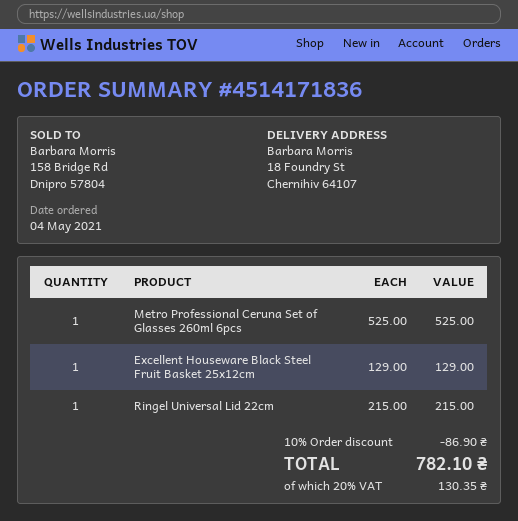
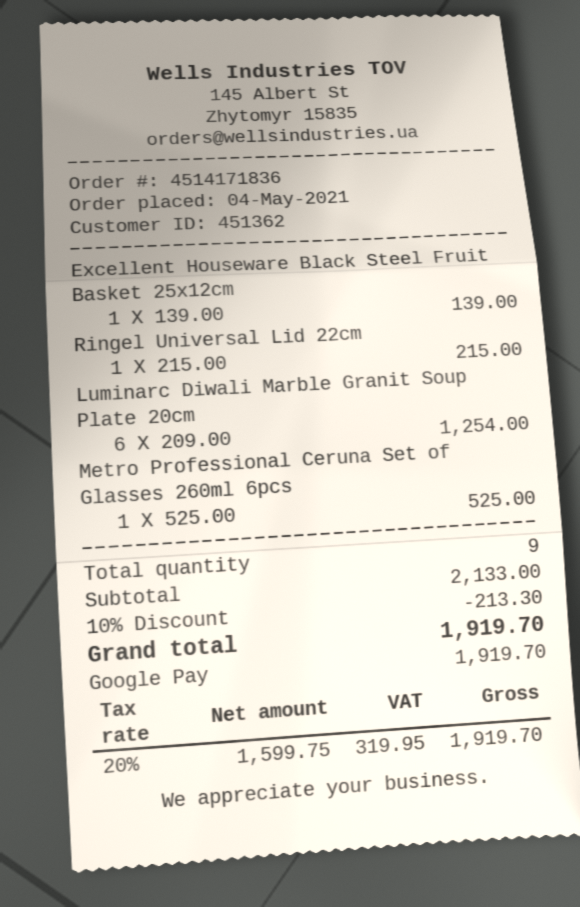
Excellent Houseware Black Steel Fruit Basket 25x12cm: 1 x 129.00 = 129.00 -> 1 x 139.00 = 139.00
Luminarc Diwali Marble Granit Soup Plate 20cm: none -> 6 x 209.00 = 1254.00
discount: 10% = 86.90 -> 10% = 213.30
tax: 20% = 130.35 -> 20% = 319.95
total: 782.10 -> 1919.70

